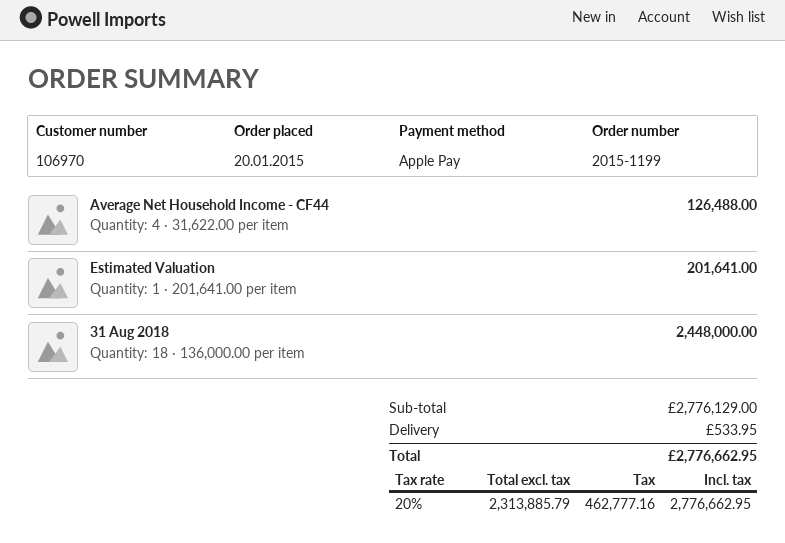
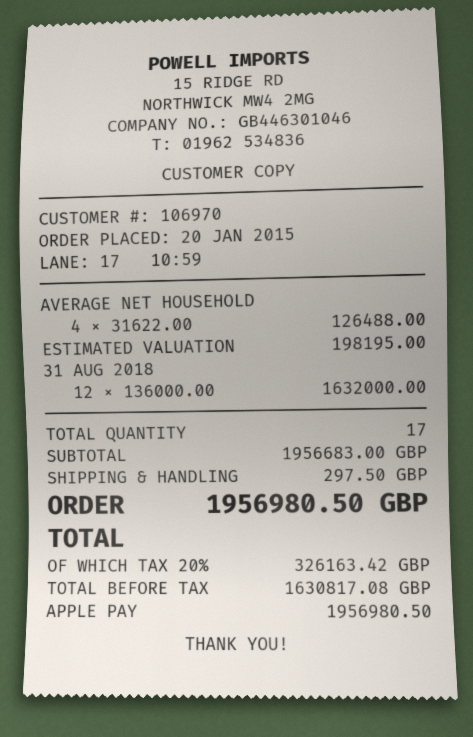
Estimated Valuation: 1 x 201641.00 = 201641.00 -> 1 x 198195.00 = 198195.00
31 Aug 2018: 18 x 136000.00 = 2448000.00 -> 12 x 136000.00 = 1632000.00
subtotal: 2776129.00 -> 1956683.00
shipping: 533.95 -> 297.50
net: 2313885.79 -> 1630817.08
tax: 20% = 462777.16 -> 20% = 326163.42
total: 2776662.95 -> 1956980.50

